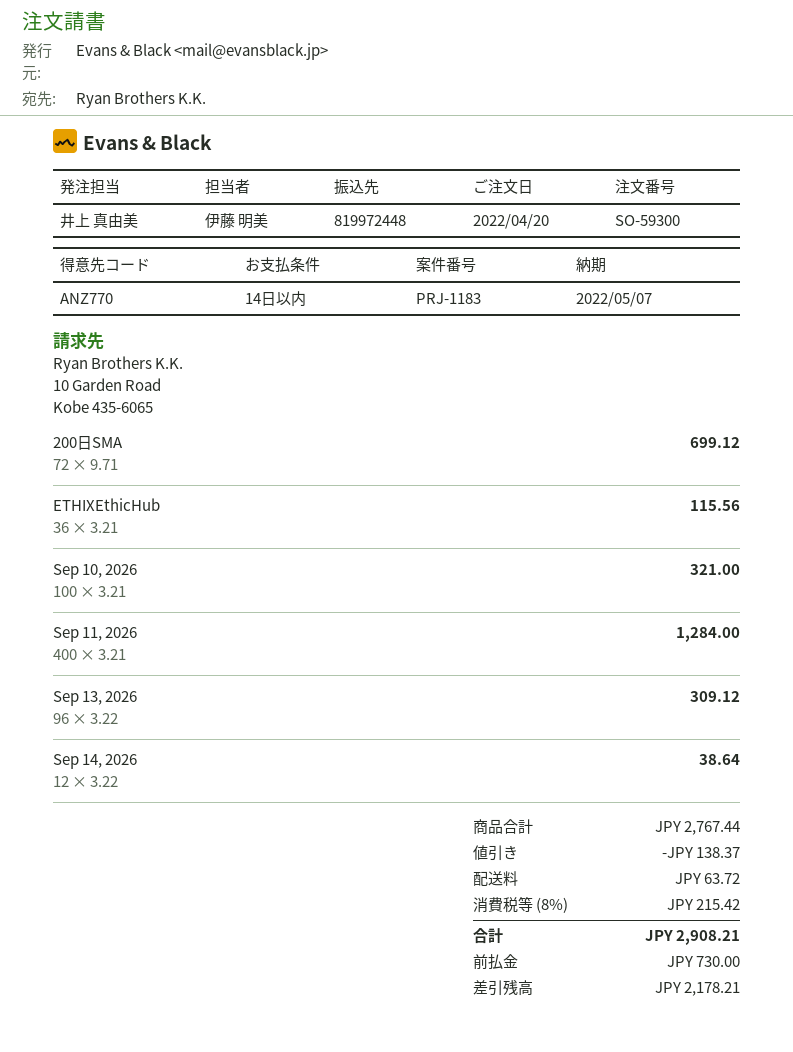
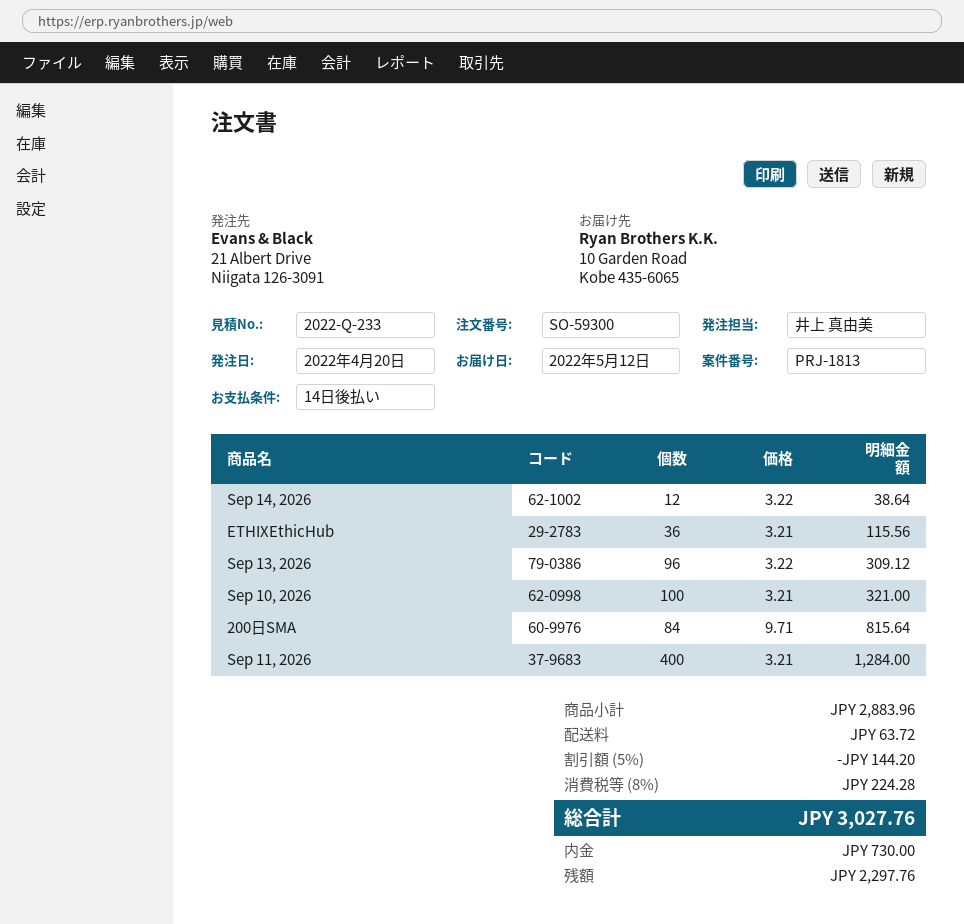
delivery date: 2022-05-07 -> 2022-05-12
reference: PRJ-1183 -> PRJ-1813
200日SMA: 72 x 9.71 = 699.12 -> 84 x 9.71 = 815.64
subtotal: 2767.44 -> 2883.96
discount: 138.37 -> 144.20
tax: 8% = 215.42 -> 8% = 224.28
total: 2908.21 -> 3027.76
balance: 2178.21 -> 2297.76

